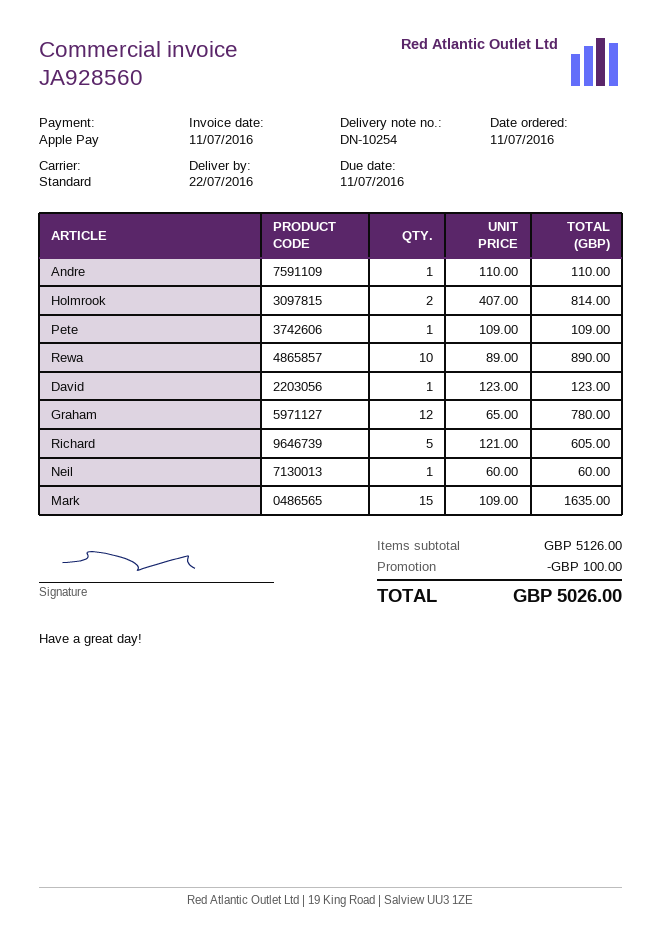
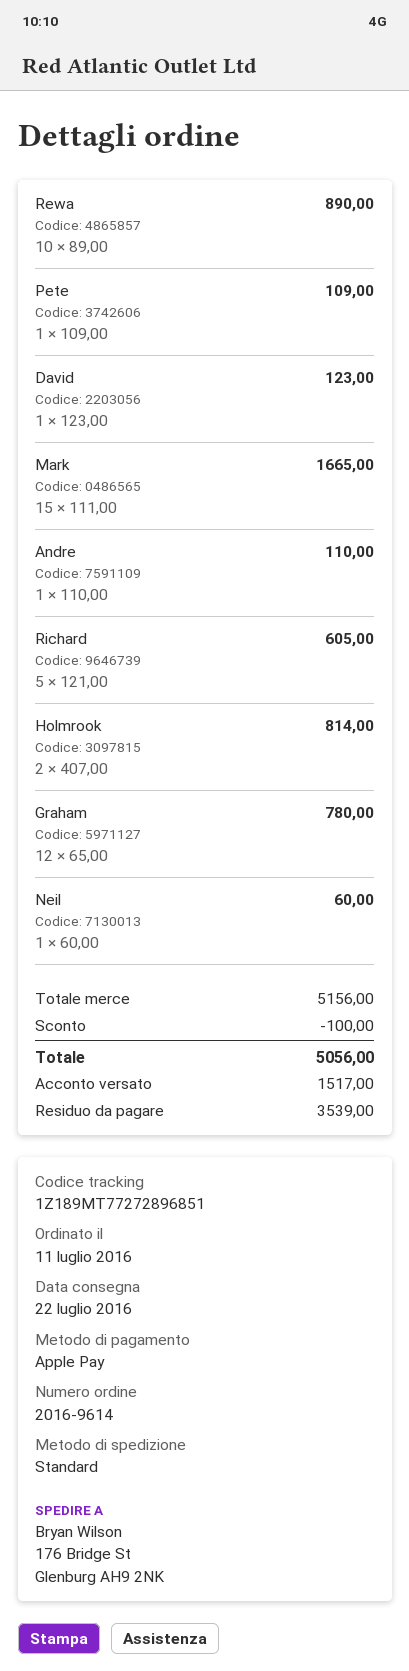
Mark: 15 x 109.00 = 1635.00 -> 15 x 111.00 = 1665.00
subtotal: 5126.00 -> 5156.00
total: 5026.00 -> 5056.00

